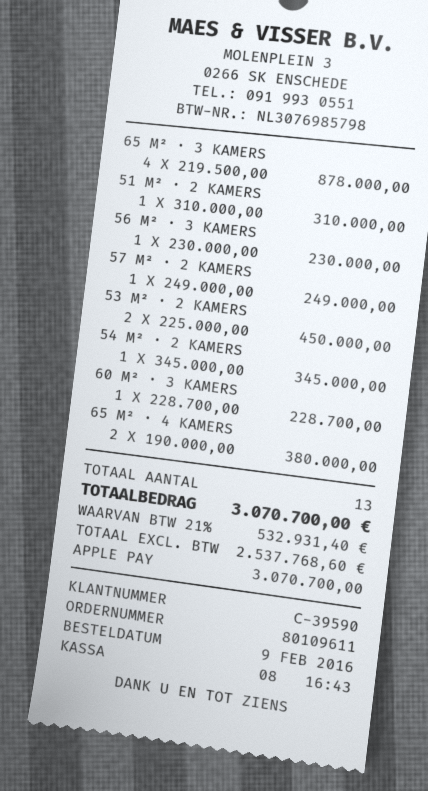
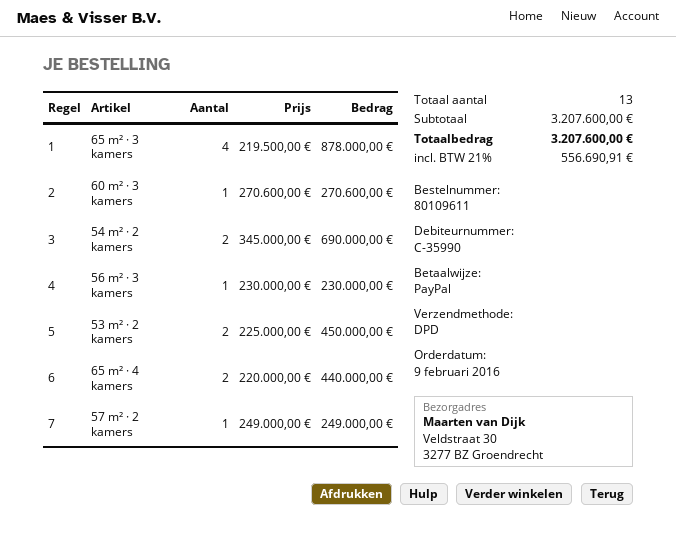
customer number: C-39590 -> C-35990
payment method: Apple Pay -> PayPal
51 M² · 2 KAMERS: 1 x 310000.00 = 310000.00 -> none
54 M² · 2 KAMERS: 1 x 345000.00 = 345000.00 -> 2 x 345000.00 = 690000.00
60 M² · 3 KAMERS: 1 x 228700.00 = 228700.00 -> 1 x 270600.00 = 270600.00
65 M² · 4 KAMERS: 2 x 190000.00 = 380000.00 -> 2 x 220000.00 = 440000.00
tax: 21% = 532931.40 -> 21% = 556690.91
total: 3070700.00 -> 3207600.00

